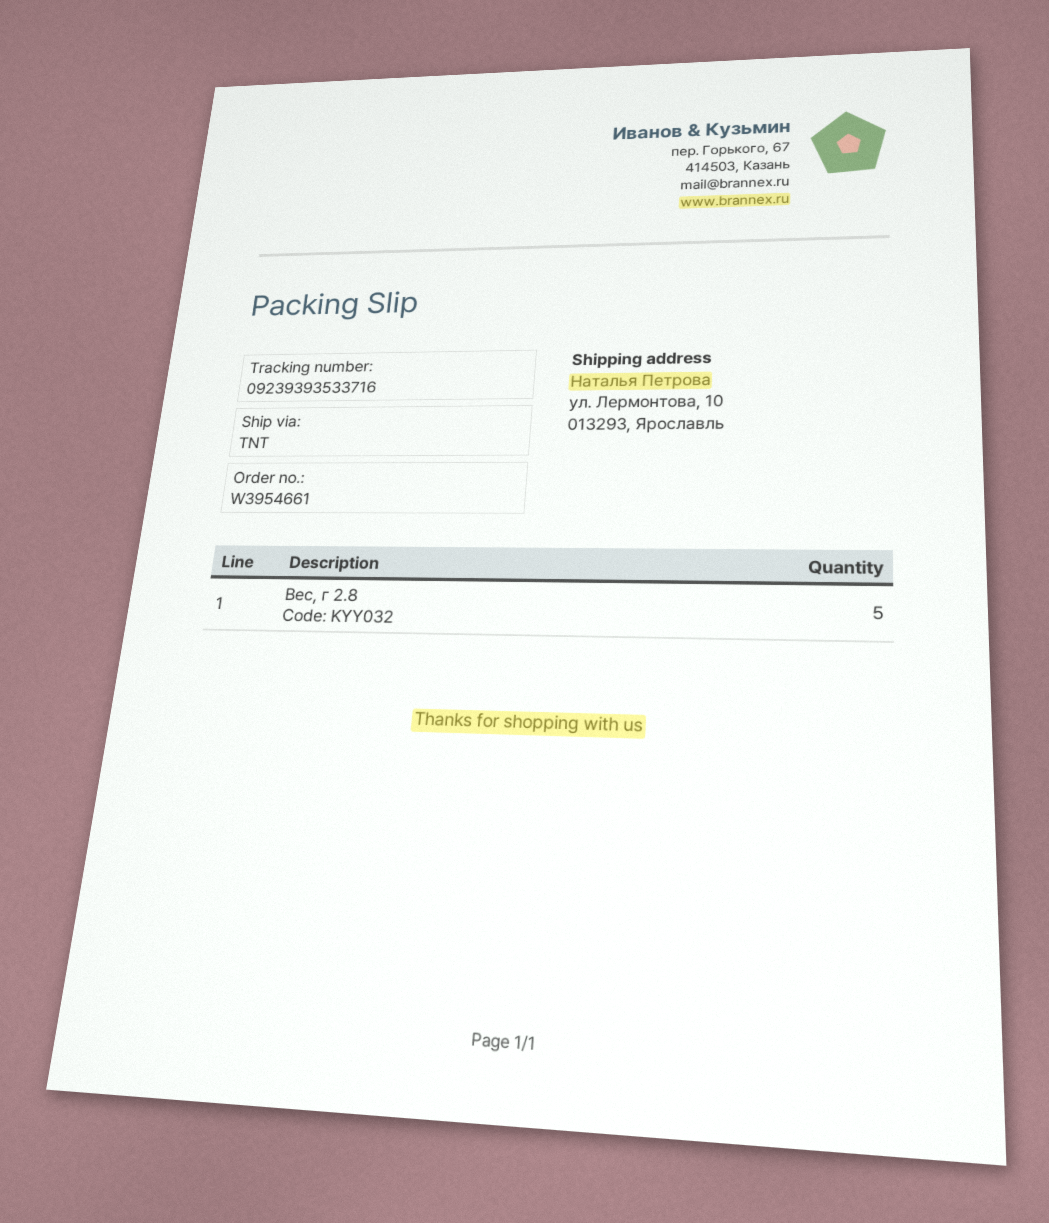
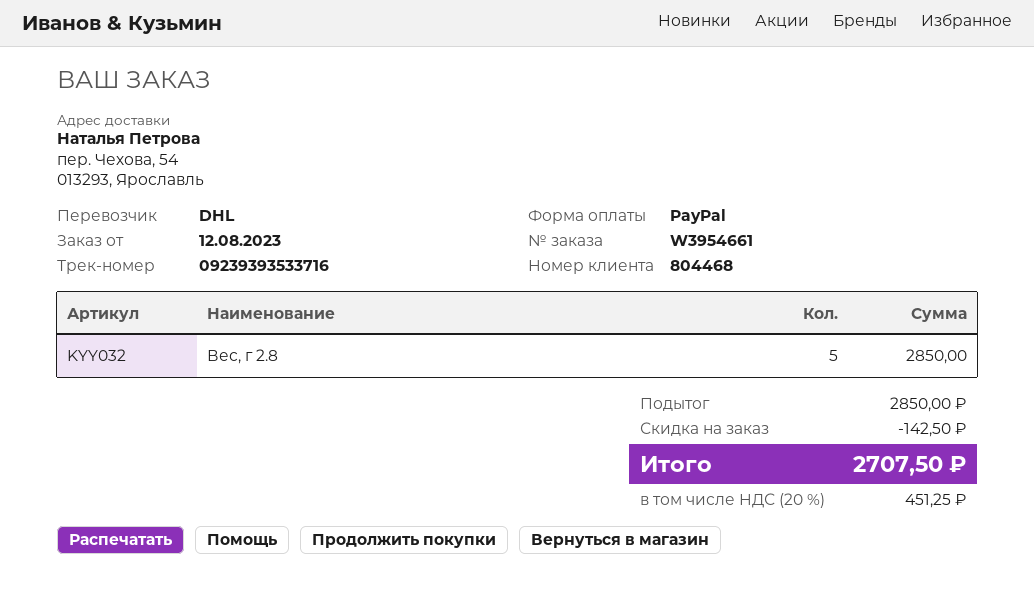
shipping method: TNT -> DHL
ship to: ул. Лермонтова, 10, 013293, Ярославль -> пер. Чехова, 54, 013293, Ярославль

